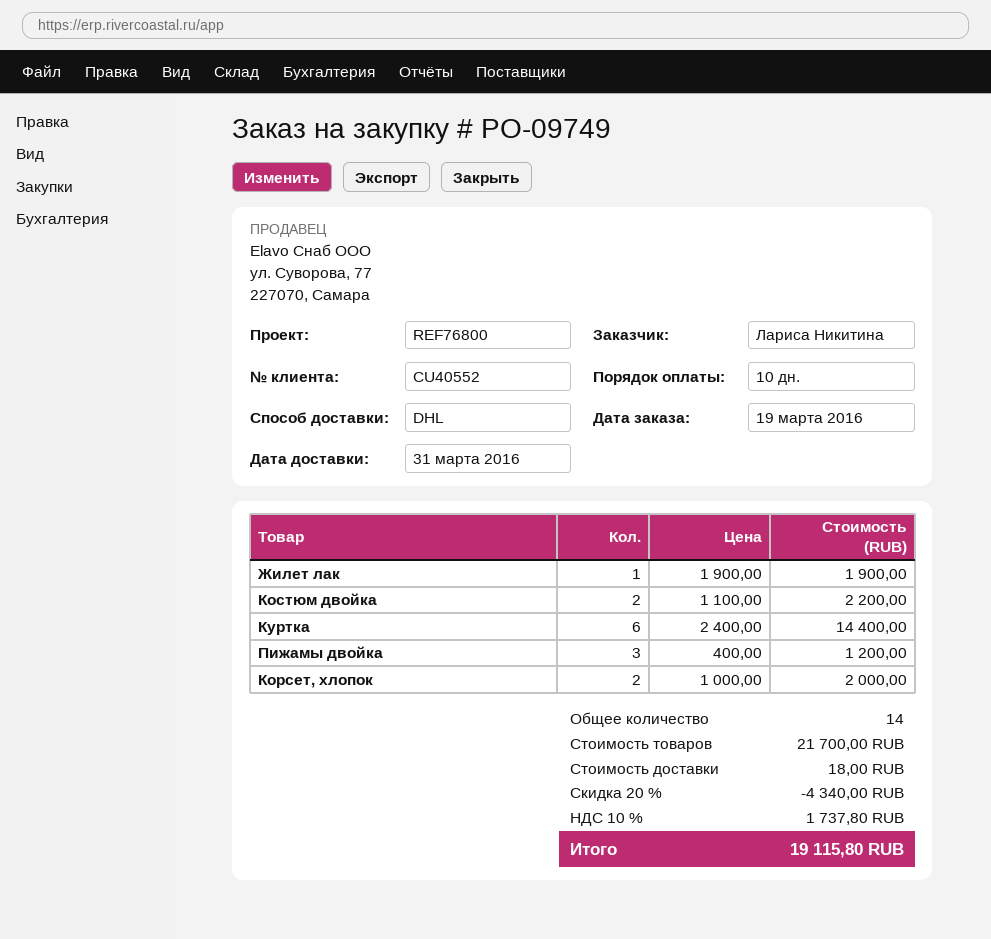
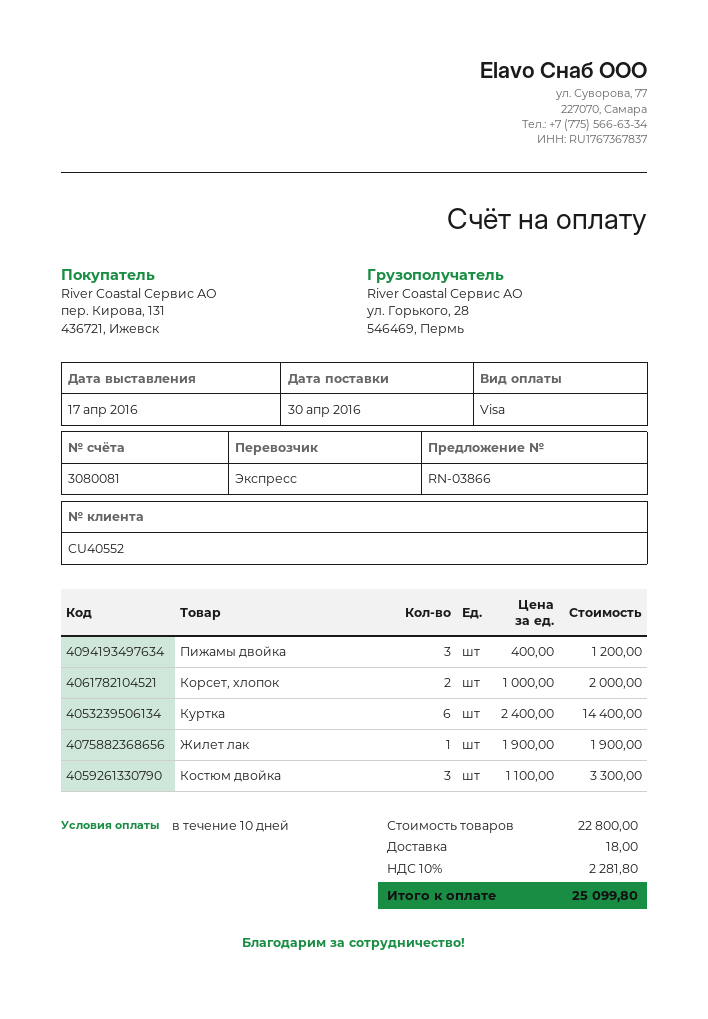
delivery date: 2016-03-31 -> 2016-04-30
shipping method: DHL -> express
Костюм двойка: 2 x 1100.00 = 2200.00 -> 3 x 1100.00 = 3300.00
subtotal: 21700.00 -> 22800.00
discount: 20% = 4340.00 -> none
tax: 10% = 1737.80 -> 10% = 2281.80
total: 19115.80 -> 25099.80

